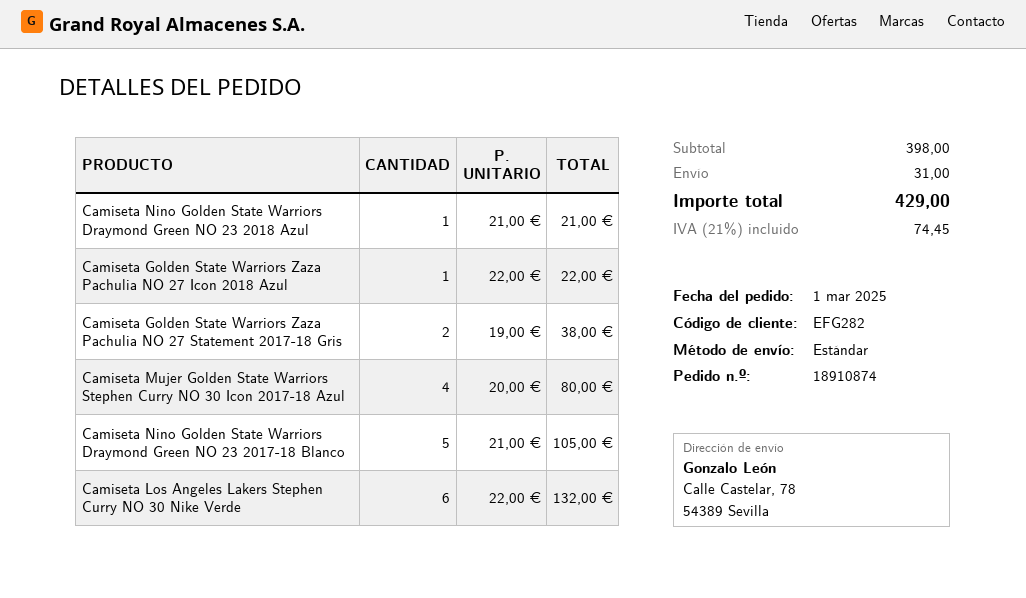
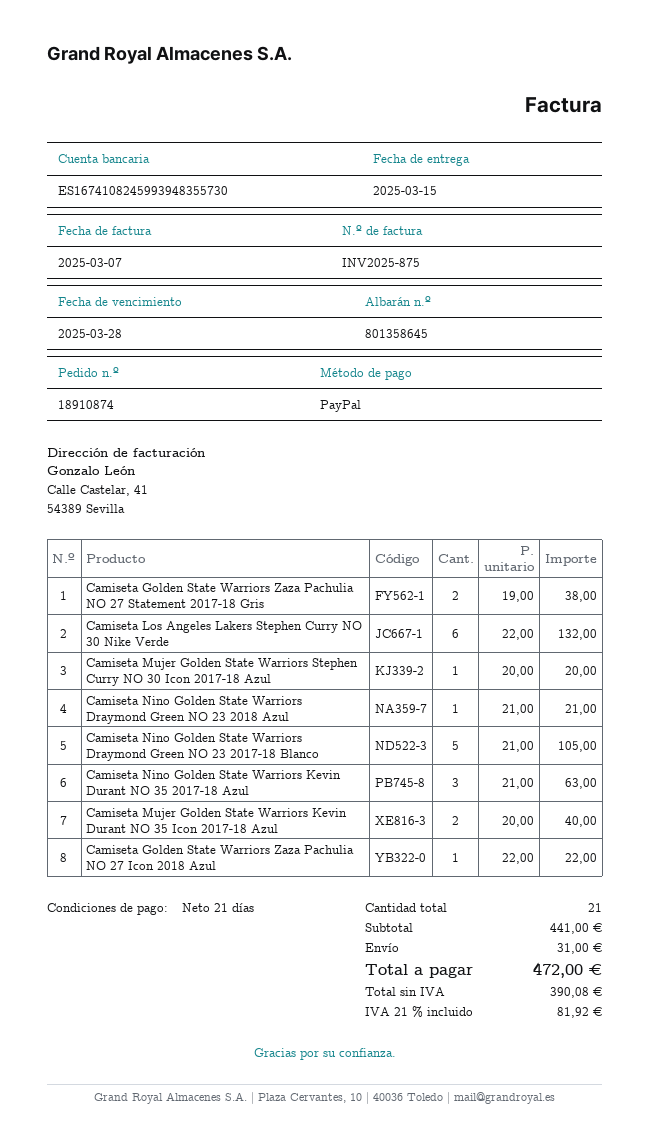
Camiseta Mujer Golden State Warriors Stephen Curry NO 30 Icon 2017-18 Azul: 4 x 20.00 = 80.00 -> 1 x 20.00 = 20.00
Camiseta Nino Golden State Warriors Kevin Durant NO 35 2017-18 Azul: none -> 3 x 21.00 = 63.00
Camiseta Mujer Golden State Warriors Kevin Durant NO 35 Icon 2017-18 Azul: none -> 2 x 20.00 = 40.00
subtotal: 398.00 -> 441.00
tax: 21% = 74.45 -> 21% = 81.92
total: 429.00 -> 472.00

